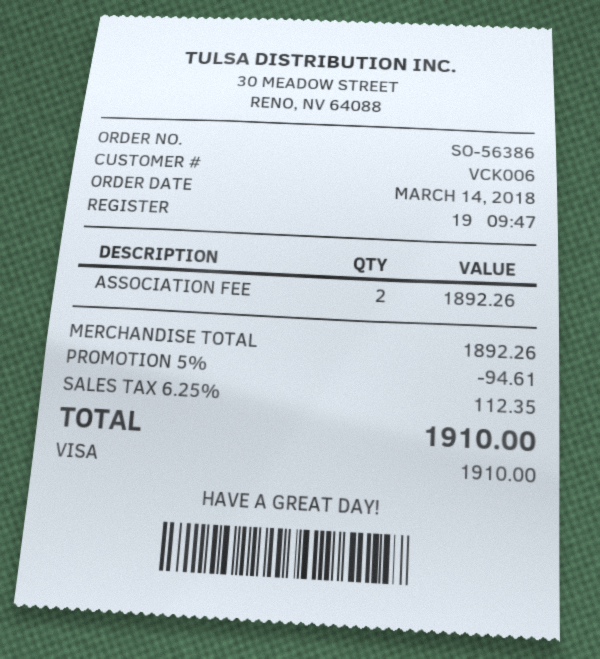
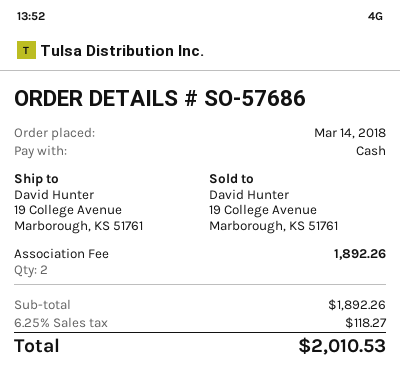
order number: SO-56386 -> SO-57686
payment method: Visa -> cash
discount: 5% = 94.61 -> none
tax: 6.25% = 112.35 -> 6.25% = 118.27
total: 1910.00 -> 2010.53

